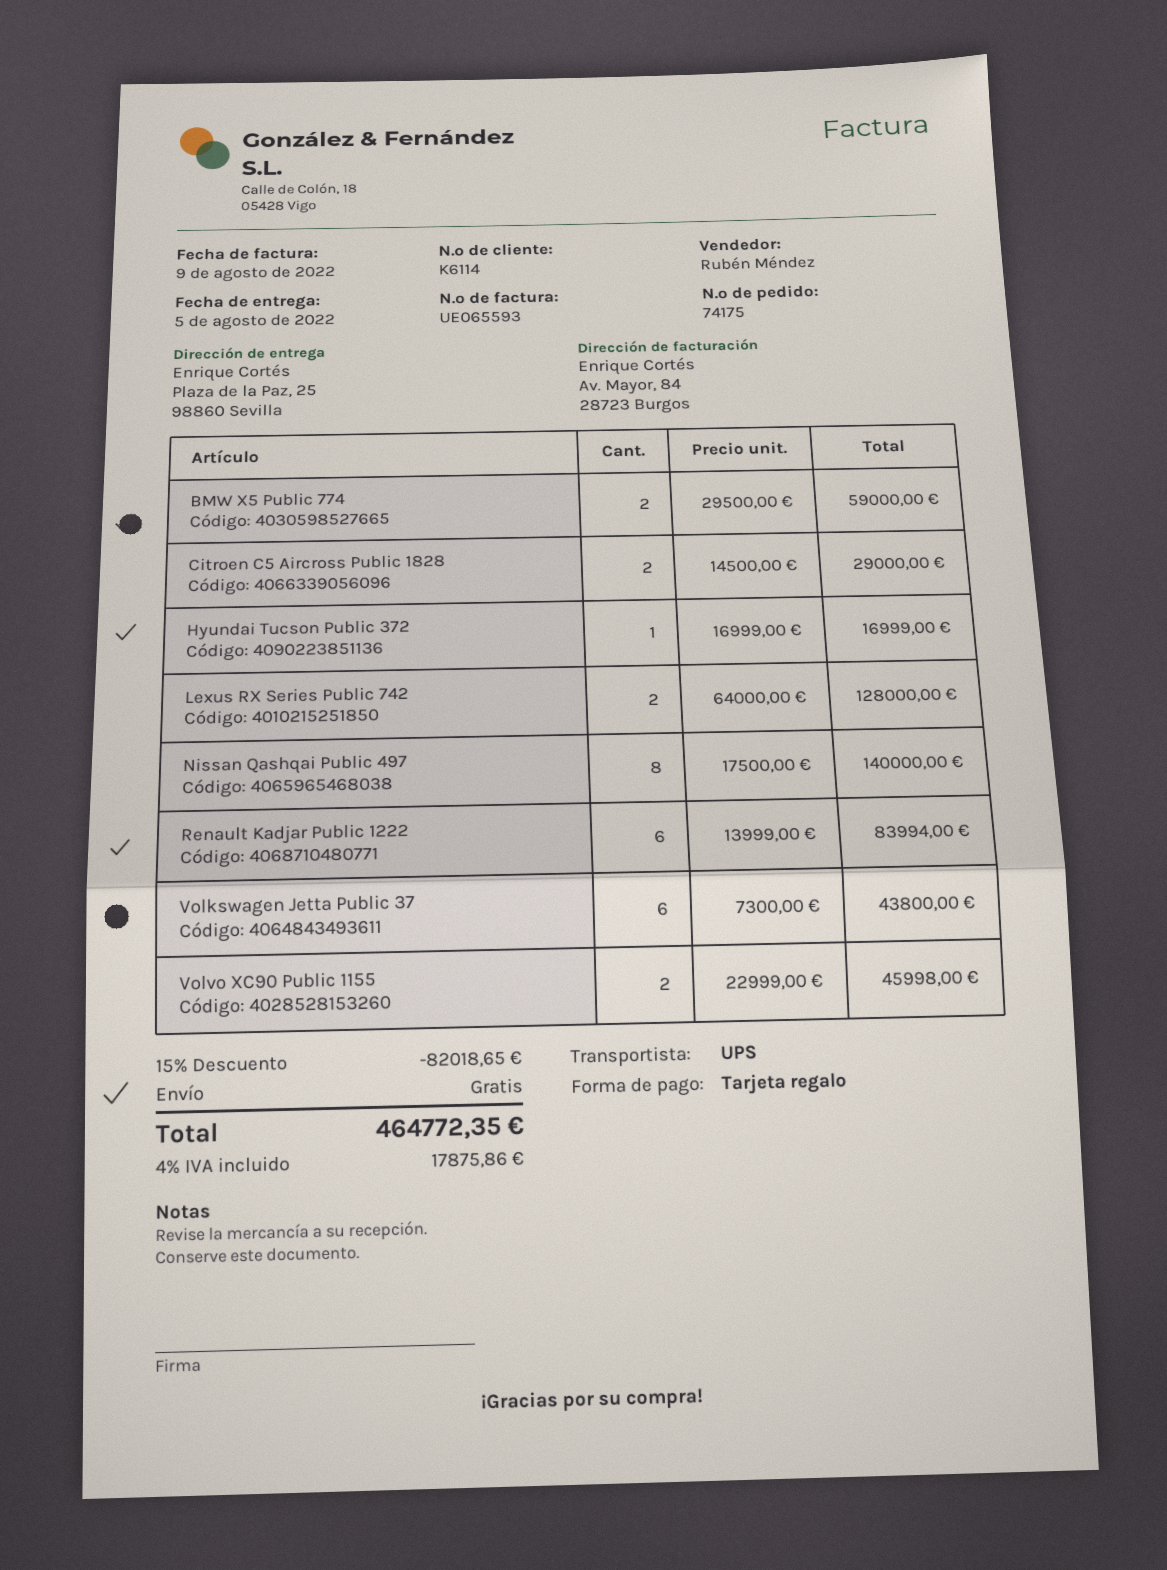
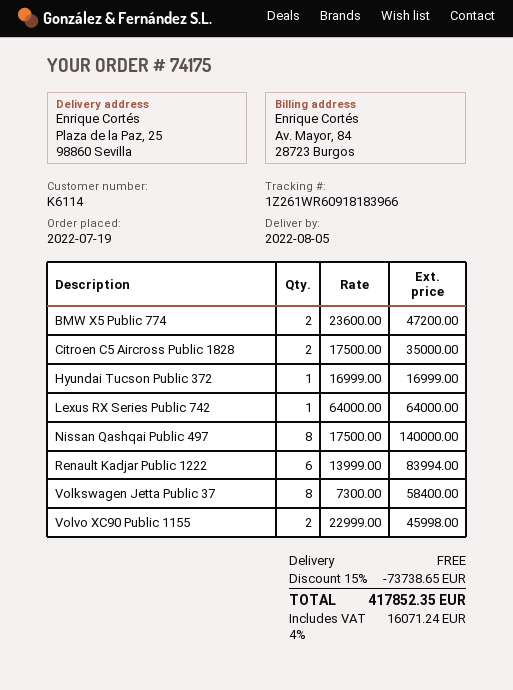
BMW X5 Public 774: 2 x 29500.00 = 59000.00 -> 2 x 23600.00 = 47200.00
Citroen C5 Aircross Public 1828: 2 x 14500.00 = 29000.00 -> 2 x 17500.00 = 35000.00
Lexus RX Series Public 742: 2 x 64000.00 = 128000.00 -> 1 x 64000.00 = 64000.00
Volkswagen Jetta Public 37: 6 x 7300.00 = 43800.00 -> 8 x 7300.00 = 58400.00
discount: 15% = 82018.65 -> 15% = 73738.65
tax: 4% = 17875.86 -> 4% = 16071.24
total: 464772.35 -> 417852.35

